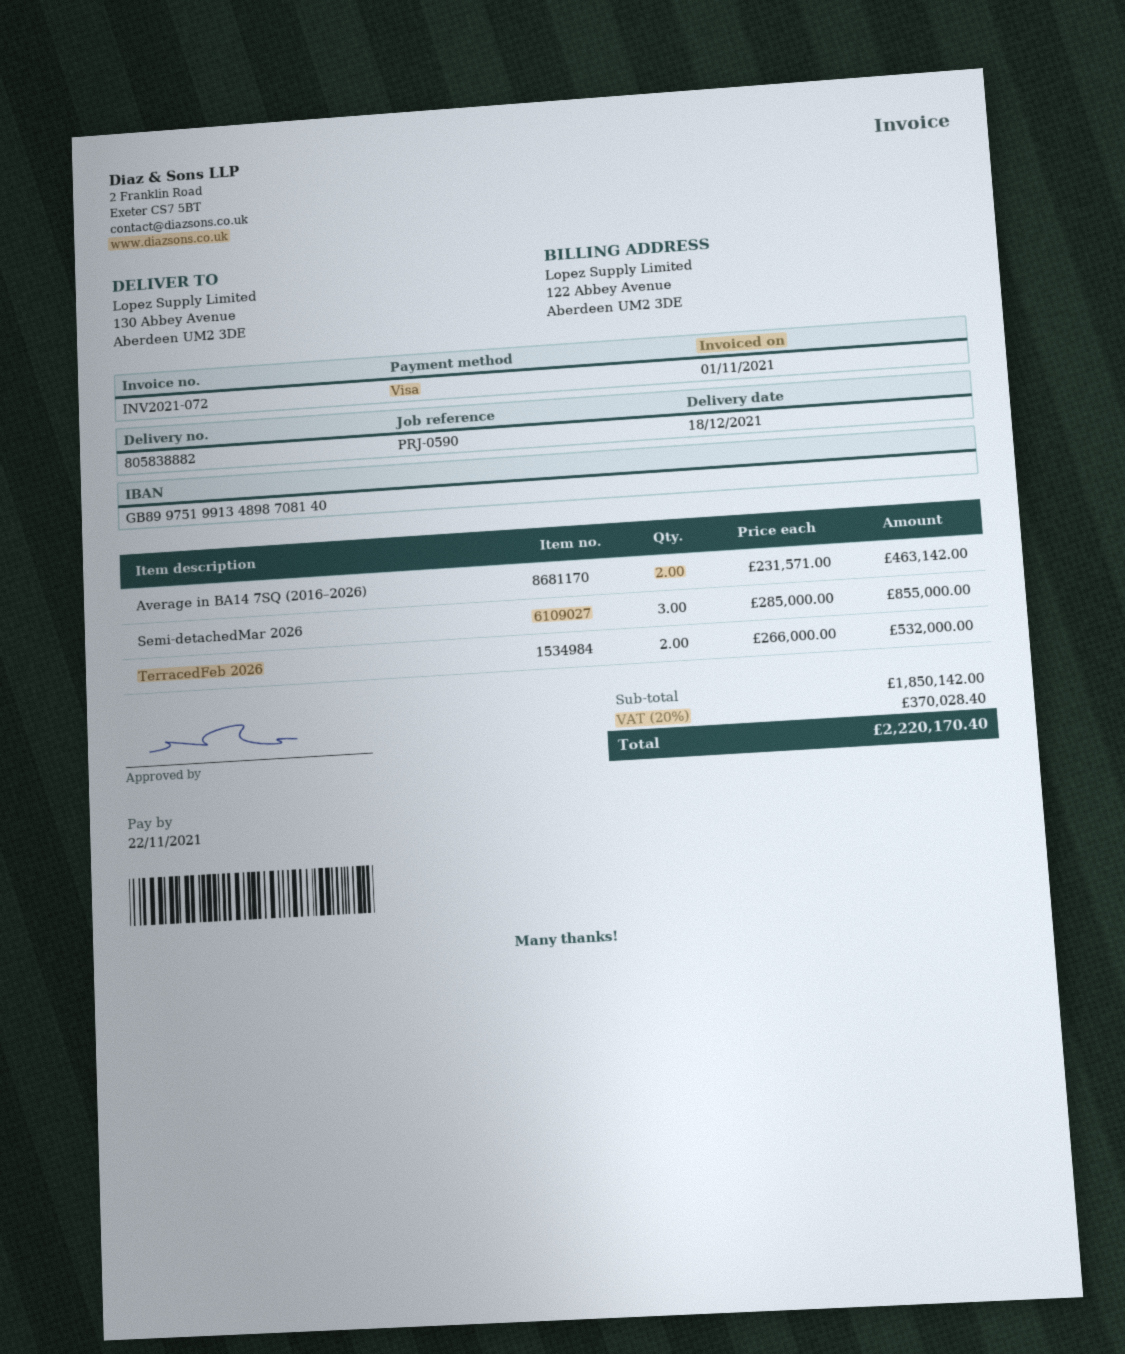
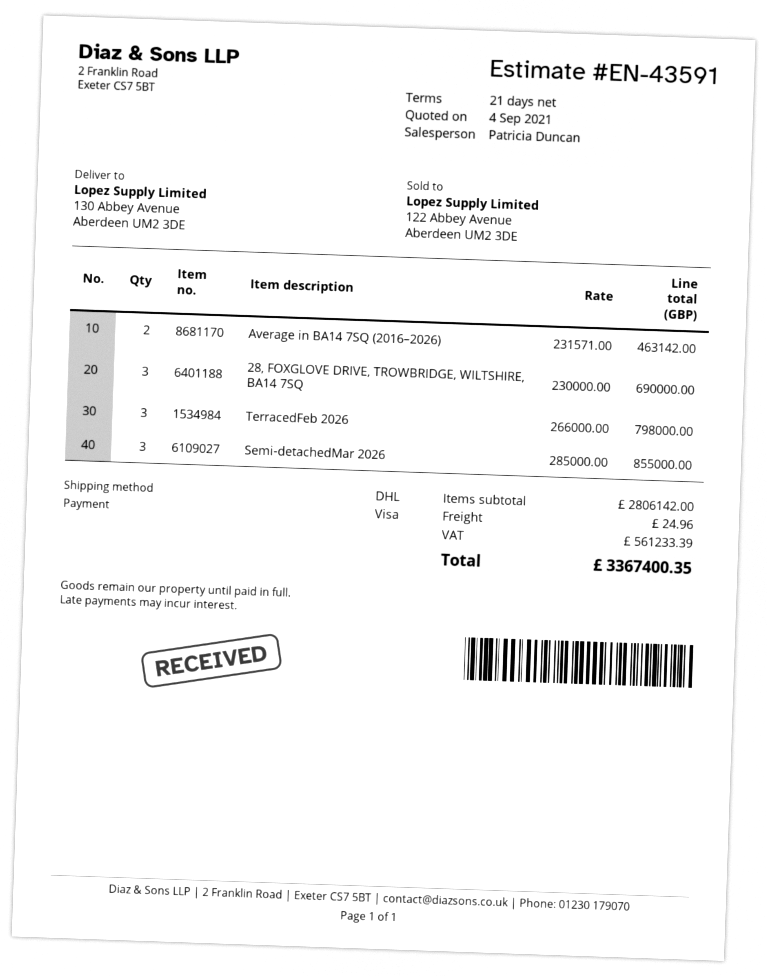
TerracedFeb 2026: 2 x 266000.00 = 532000.00 -> 3 x 266000.00 = 798000.00
28, FOXGLOVE DRIVE, TROWBRIDGE, WILTSHIRE, BA14 7SQ: none -> 3 x 230000.00 = 690000.00
subtotal: 1850142.00 -> 2806142.00
shipping: none -> 24.96
tax: 370028.40 -> 561233.39
total: 2220170.40 -> 3367400.35

